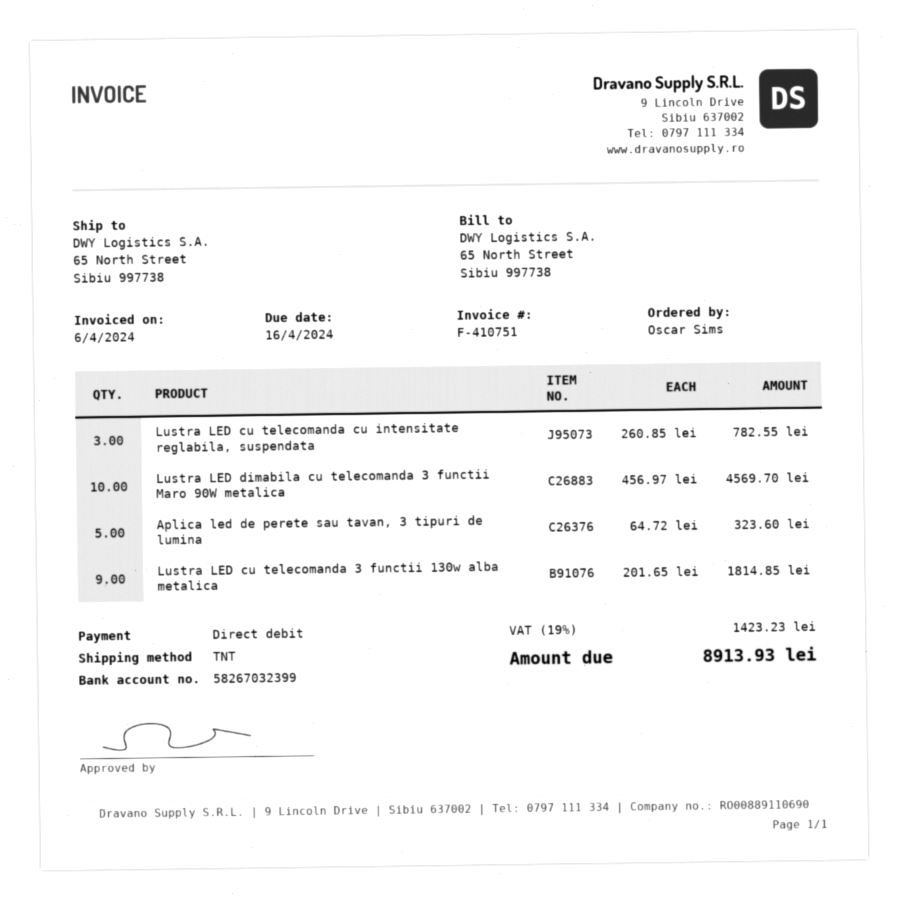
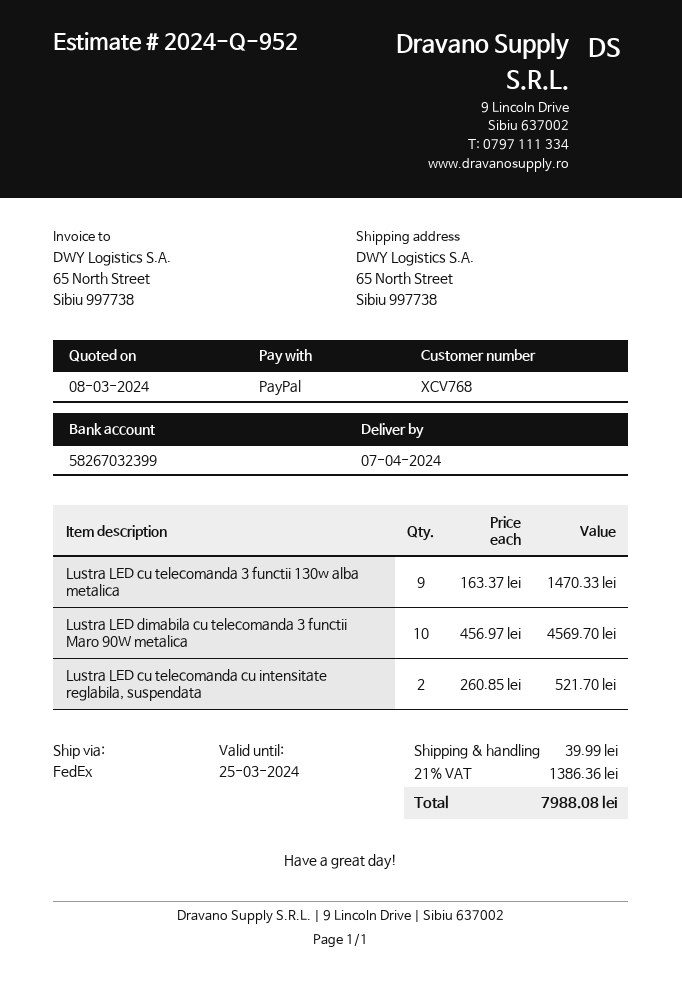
payment method: direct debit -> PayPal
shipping method: TNT -> FedEx
Lustra LED cu telecomanda cu intensitate reglabila, suspendata: 3 x 260.85 = 782.55 -> 2 x 260.85 = 521.70
Aplica led de perete sau tavan, 3 tipuri de lumina: 5 x 64.72 = 323.60 -> none
Lustra LED cu telecomanda 3 functii 130w alba metalica: 9 x 201.65 = 1814.85 -> 9 x 163.37 = 1470.33
shipping: none -> 39.99
tax: 19% = 1423.23 -> 21% = 1386.36
total: 8913.93 -> 7988.08

